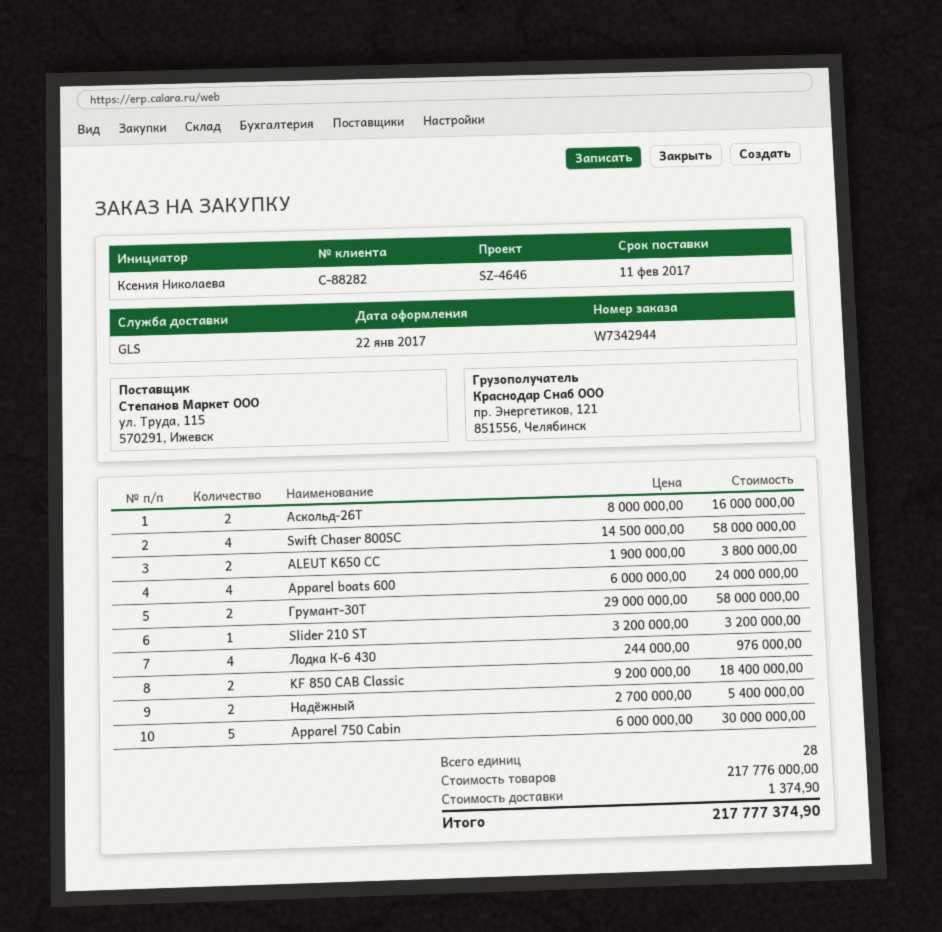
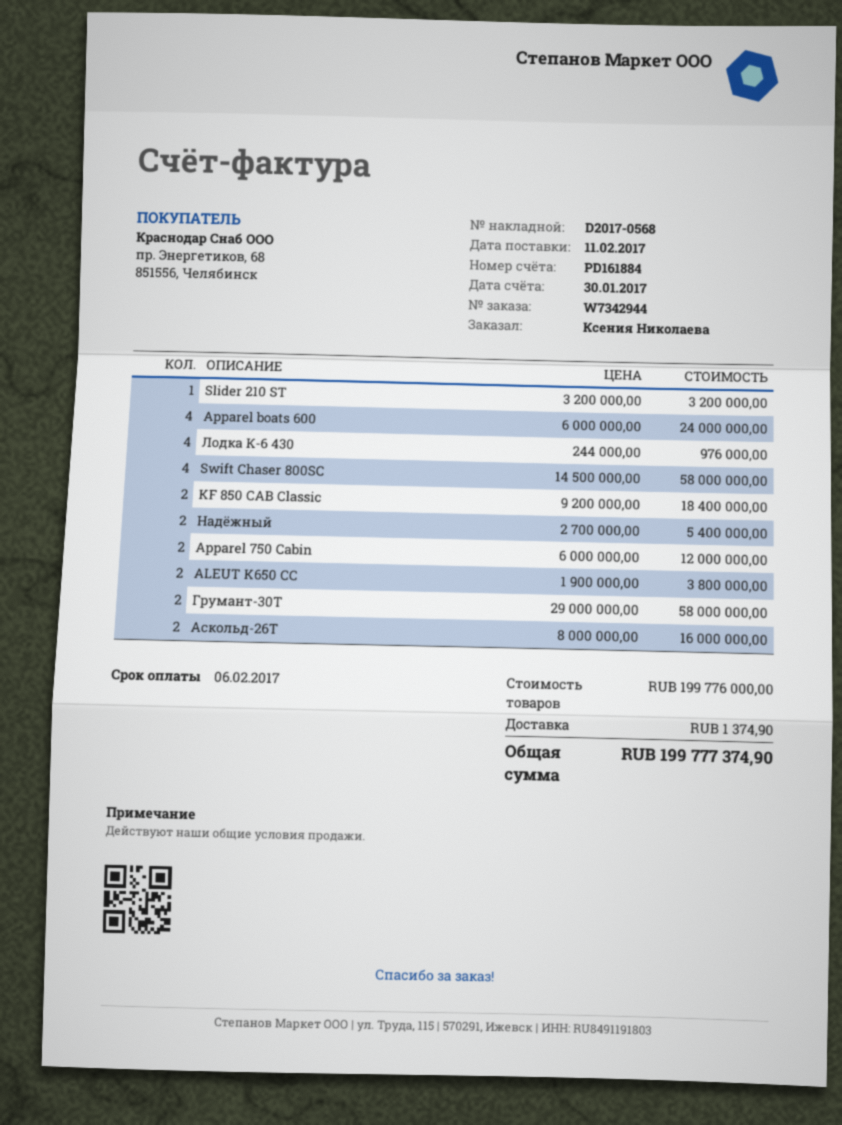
Apparel 750 Cabin: 5 x 6000000.00 = 30000000.00 -> 2 x 6000000.00 = 12000000.00
subtotal: 217776000.00 -> 199776000.00
total: 217777374.90 -> 199777374.90

